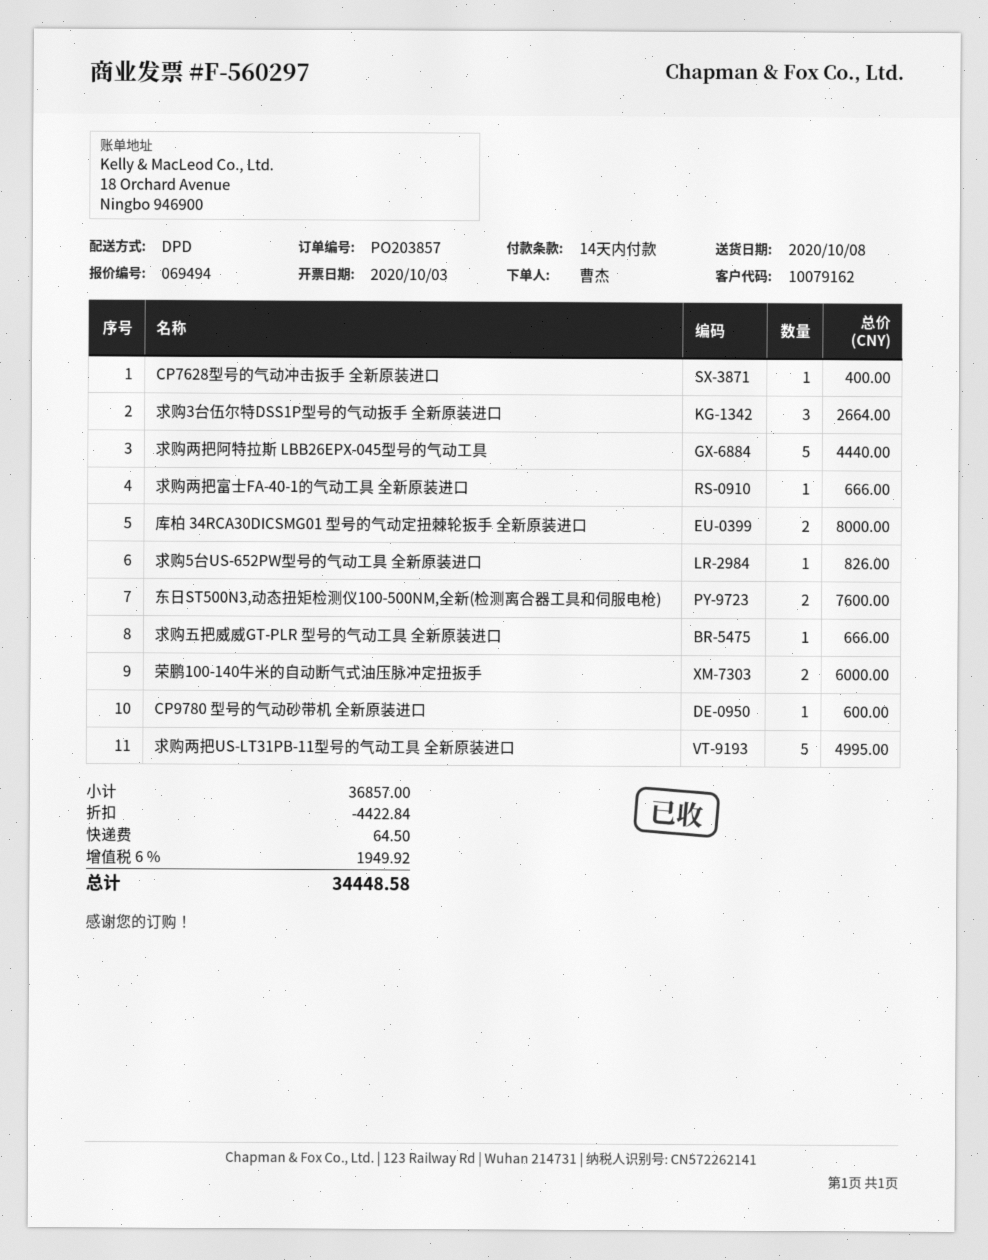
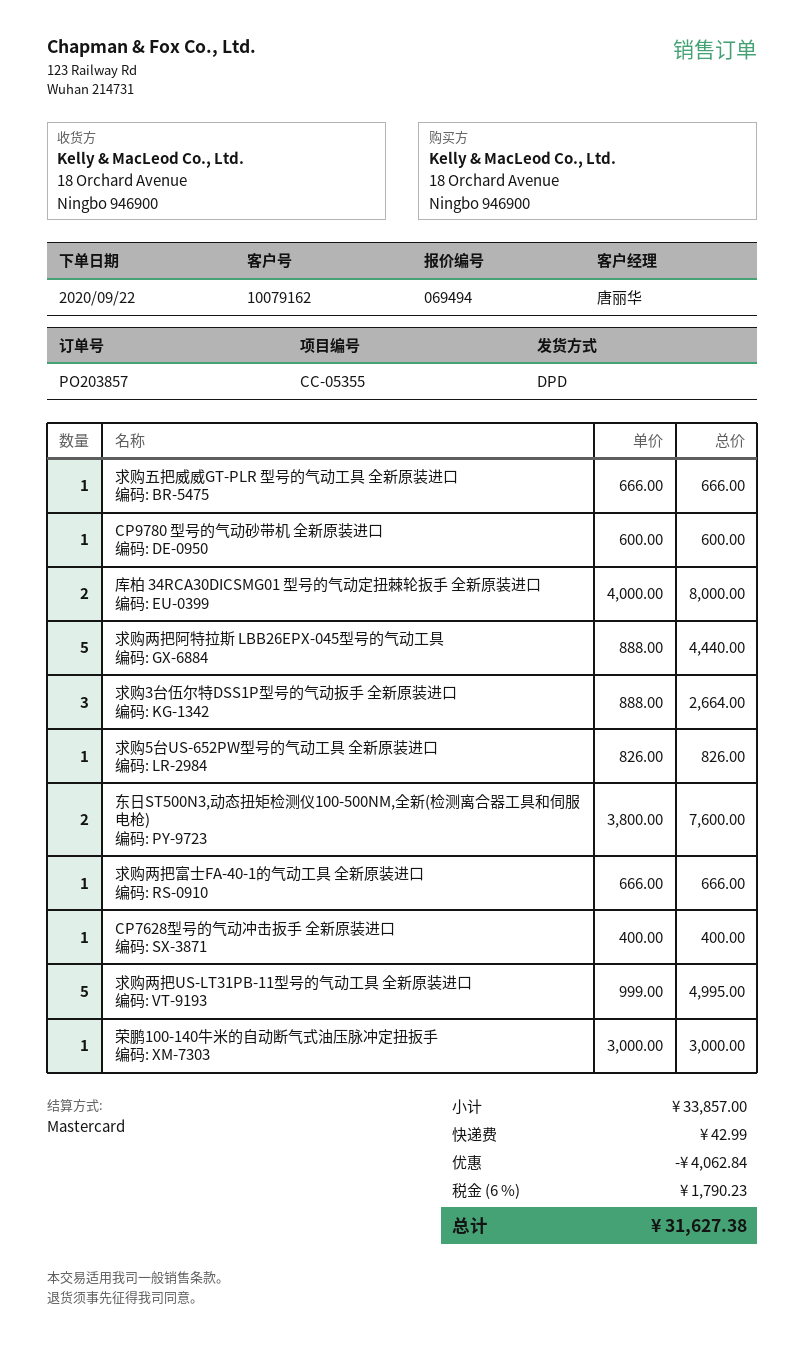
荣鹏100-140牛米的自动断气式油压脉冲定扭扳手: 2 for 6000.00 -> 1 for 3000.00
subtotal: 36857.00 -> 33857.00
discount: 4422.84 -> 4062.84
shipping: 64.50 -> 42.99
tax: 6% = 1949.92 -> 6% = 1790.23
total: 34448.58 -> 31627.38

